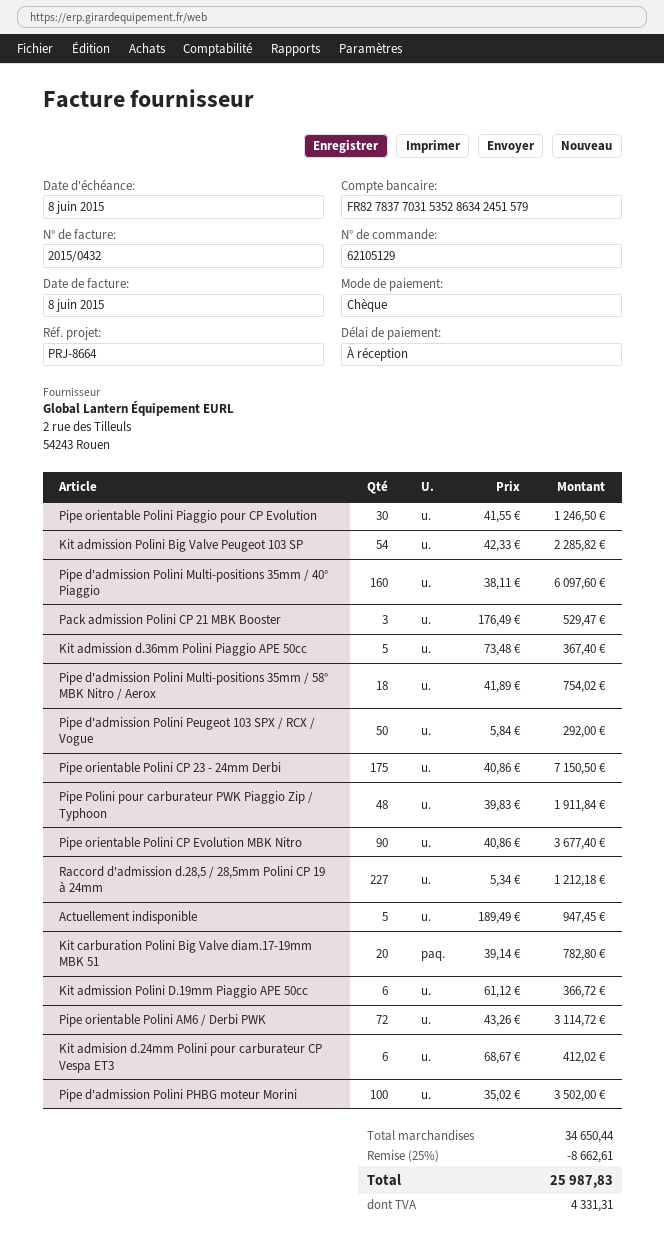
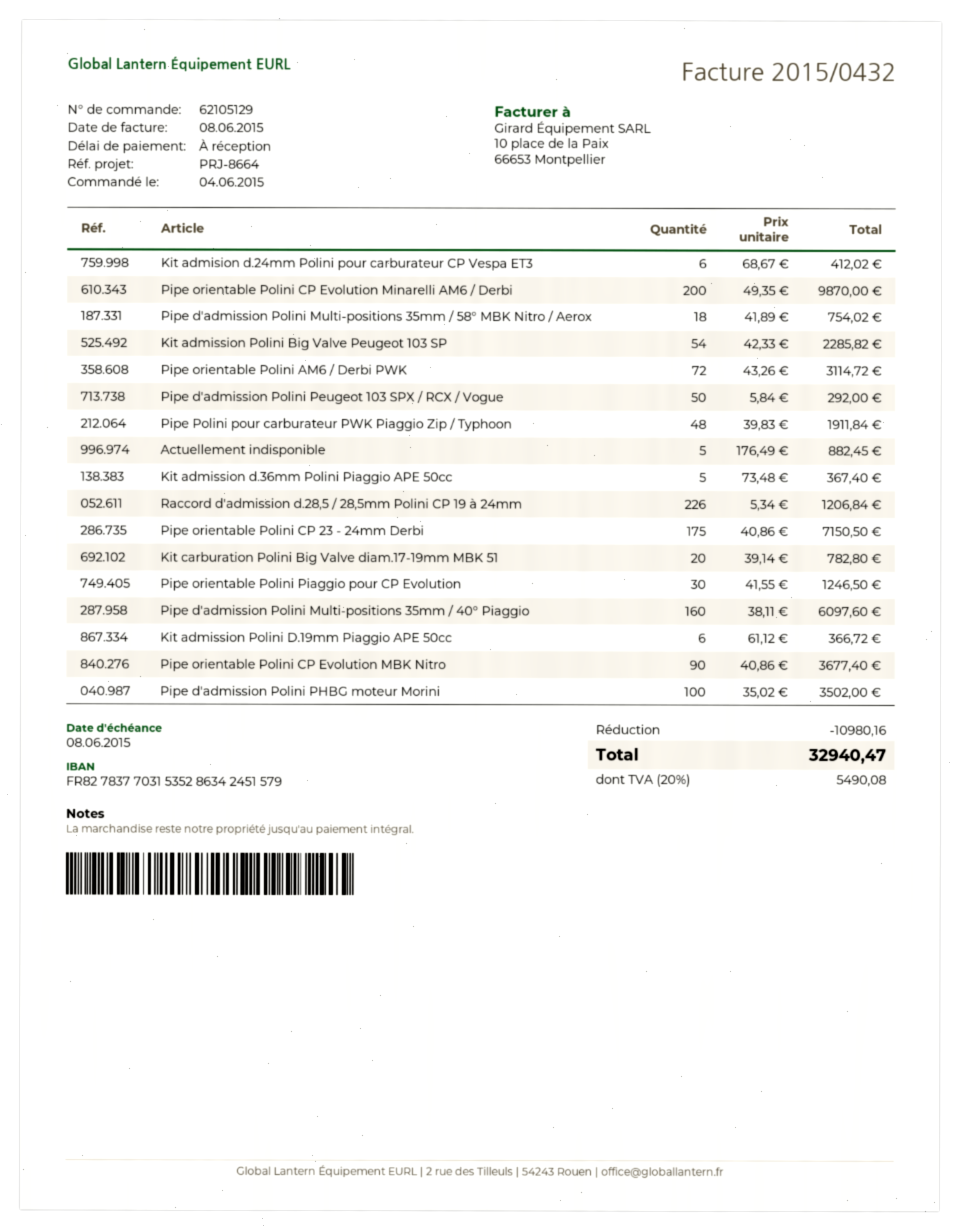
Pack admission Polini CP 21 MBK Booster: 3 x 176.49 = 529.47 -> none
Raccord d'admission d.28,5 / 28,5mm Polini CP 19 à 24mm: 227 x 5.34 = 1212.18 -> 226 x 5.34 = 1206.84
Actuellement indisponible: 5 x 189.49 = 947.45 -> 5 x 176.49 = 882.45
Pipe orientable Polini CP Evolution Minarelli AM6 / Derbi: none -> 200 x 49.35 = 9870.00
discount: 8662.61 -> 10980.16
tax: 4331.31 -> 5490.08
total: 25987.83 -> 32940.47

